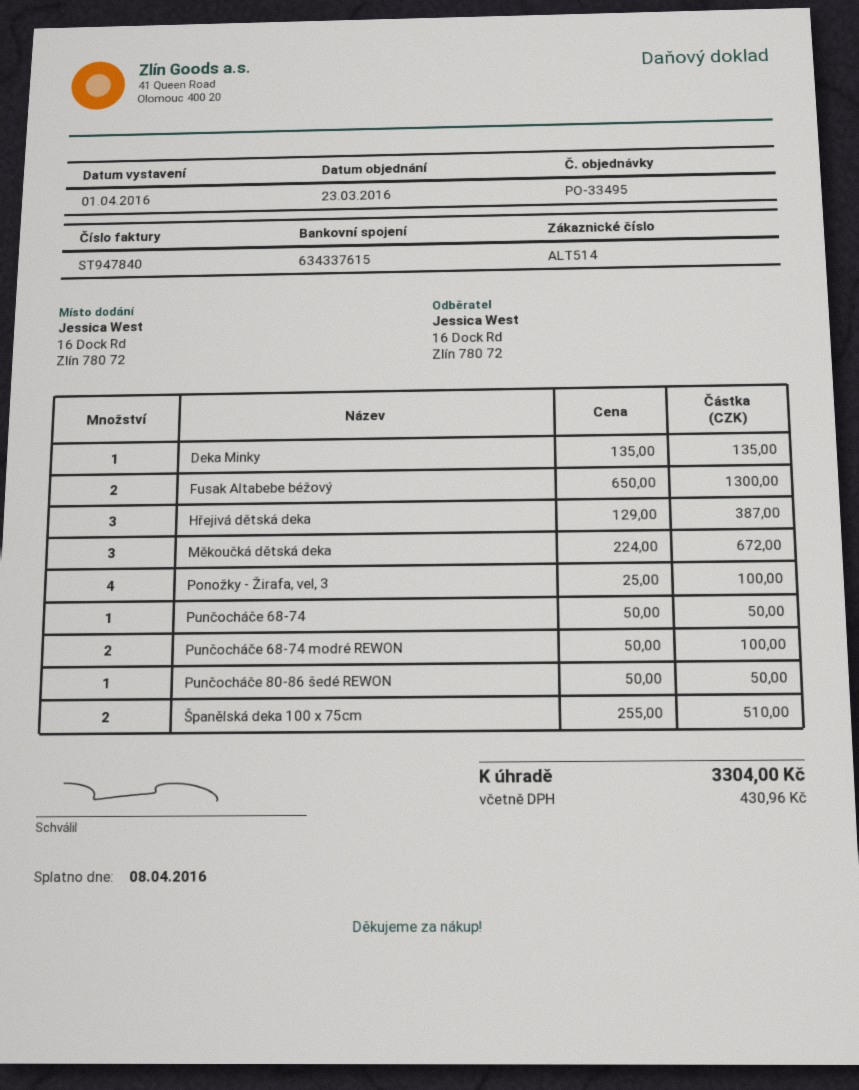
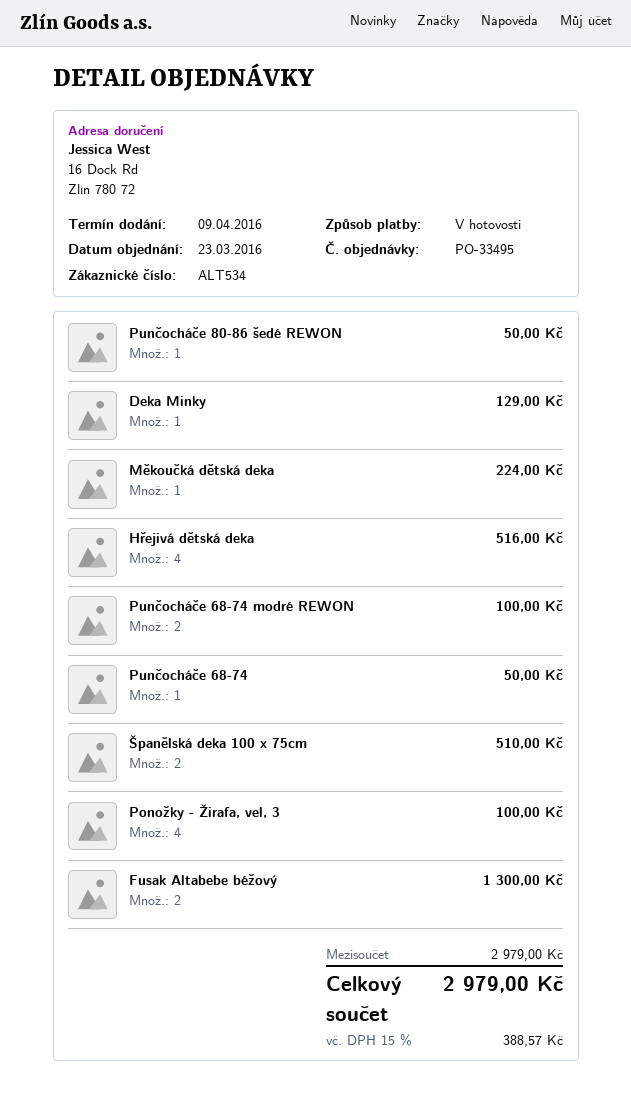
customer number: ALT514 -> ALT534
Deka Minky: 1 for 135.00 -> 1 for 129.00
Hřejivá dětská deka: 3 for 387.00 -> 4 for 516.00
Měkoučká dětská deka: 3 for 672.00 -> 1 for 224.00
tax: 430.96 -> 388.57
total: 3304.00 -> 2979.00

